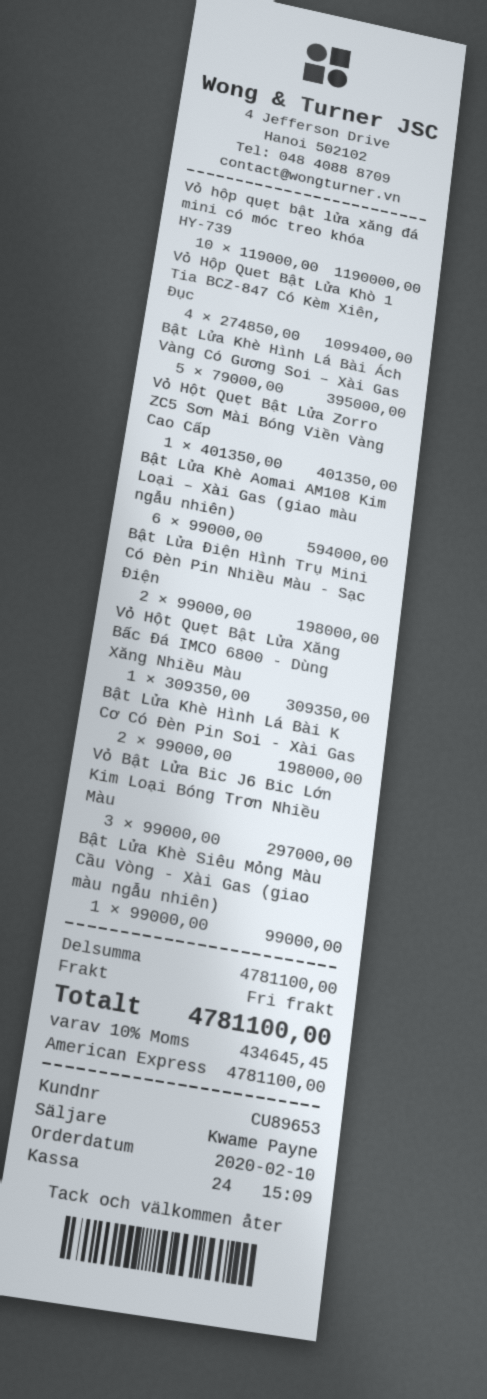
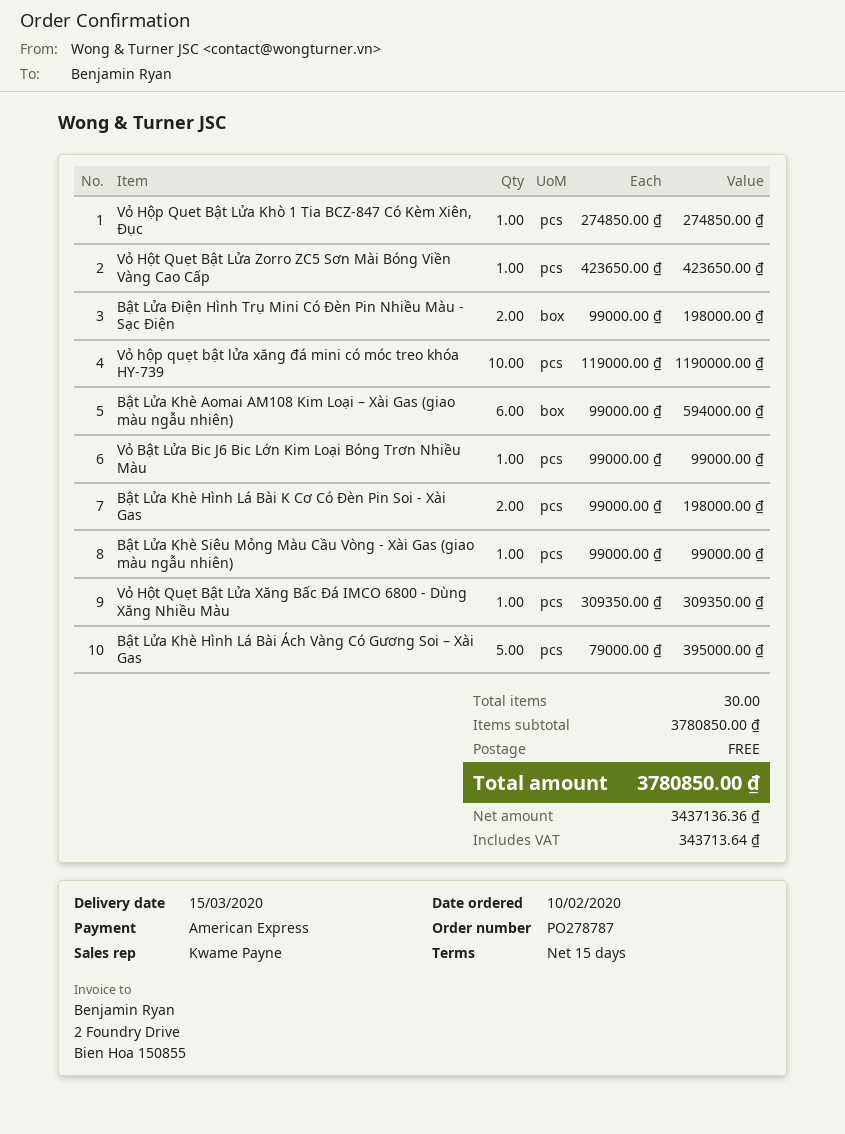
Vỏ Hộp Quet Bật Lửa Khò 1 Tia BCZ-847 Có Kèm Xiên, Đục: 4 x 274850.00 = 1099400.00 -> 1 x 274850.00 = 274850.00
Vỏ Hột Quẹt Bật Lửa Zorro ZC5 Sơn Mài Bóng Viền Vàng Cao Cấp: 1 x 401350.00 = 401350.00 -> 1 x 423650.00 = 423650.00
Vỏ Bật Lửa Bic J6 Bic Lớn Kim Loại Bóng Trơn Nhiều Màu: 3 x 99000.00 = 297000.00 -> 1 x 99000.00 = 99000.00
subtotal: 4781100.00 -> 3780850.00
tax: 434645.45 -> 343713.64
total: 4781100.00 -> 3780850.00

